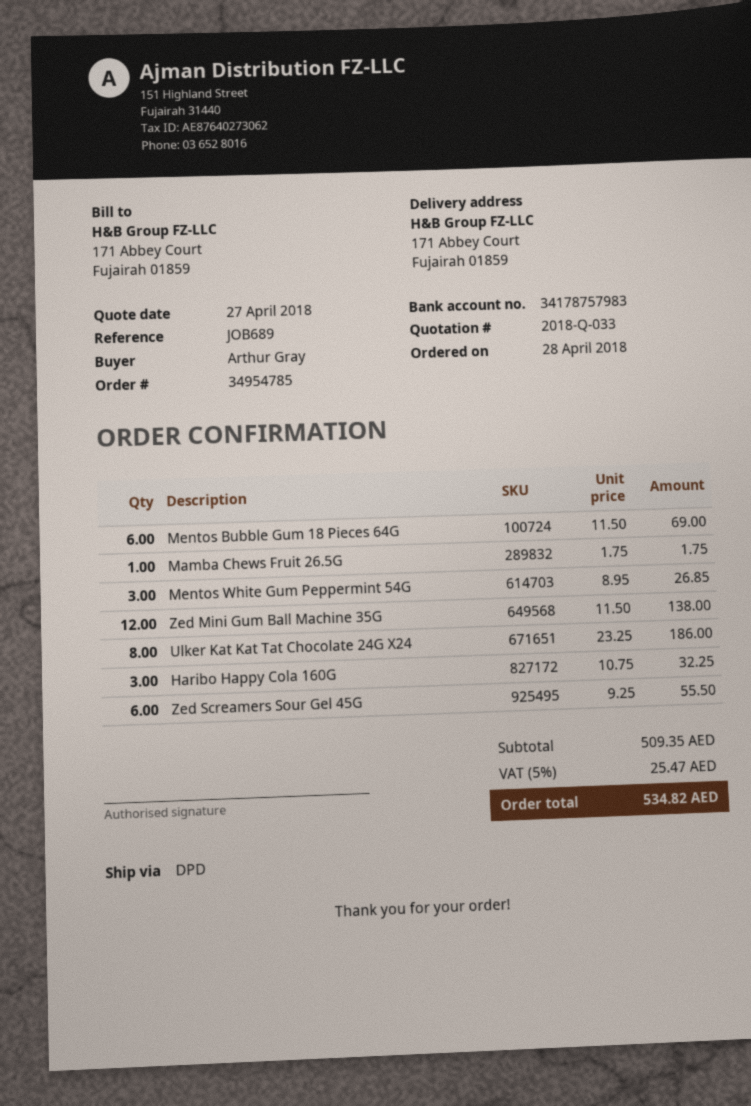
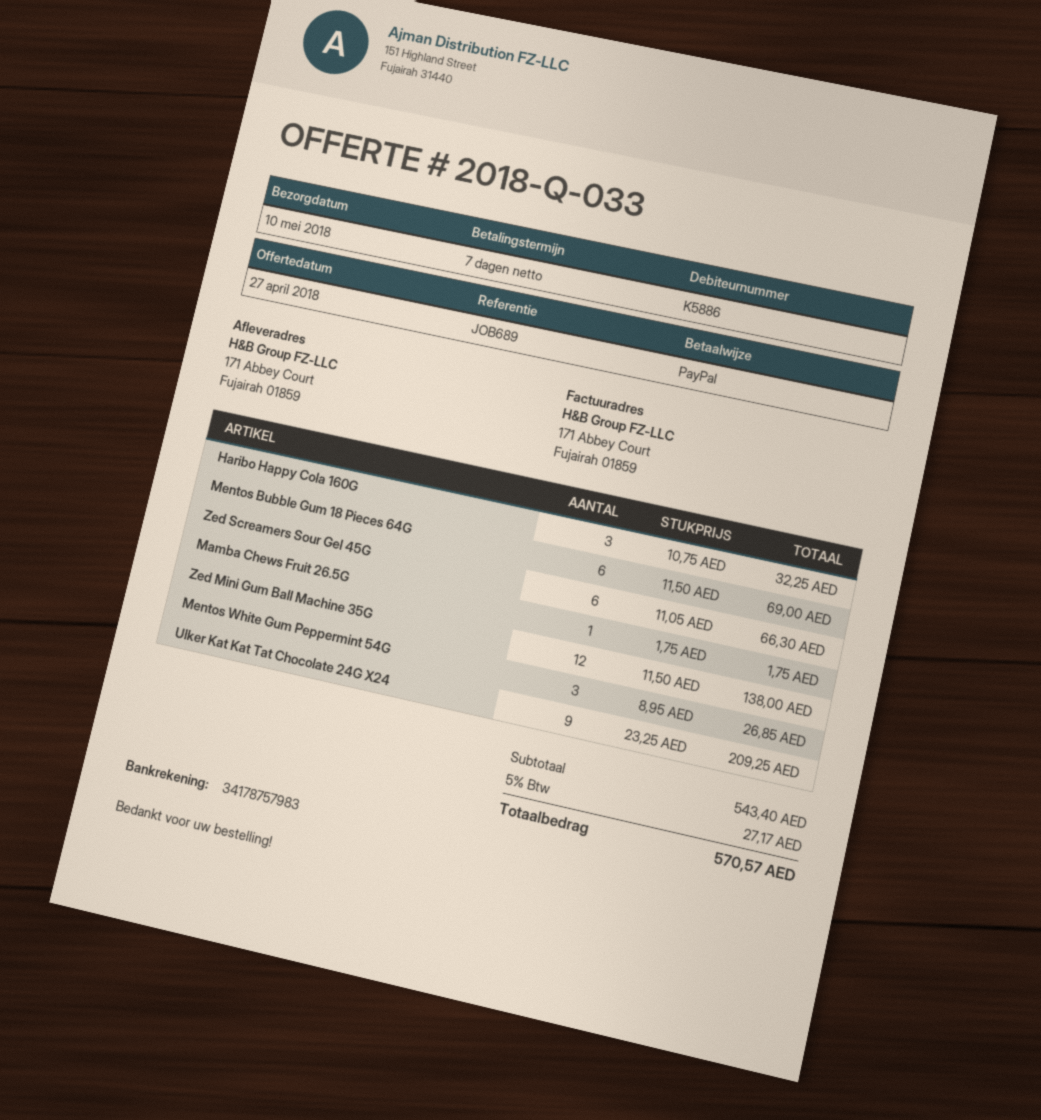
Ulker Kat Kat Tat Chocolate 24G X24: 8 x 23.25 = 186.00 -> 9 x 23.25 = 209.25
Zed Screamers Sour Gel 45G: 6 x 9.25 = 55.50 -> 6 x 11.05 = 66.30
subtotal: 509.35 -> 543.40
tax: 5% = 25.47 -> 5% = 27.17
total: 534.82 -> 570.57

